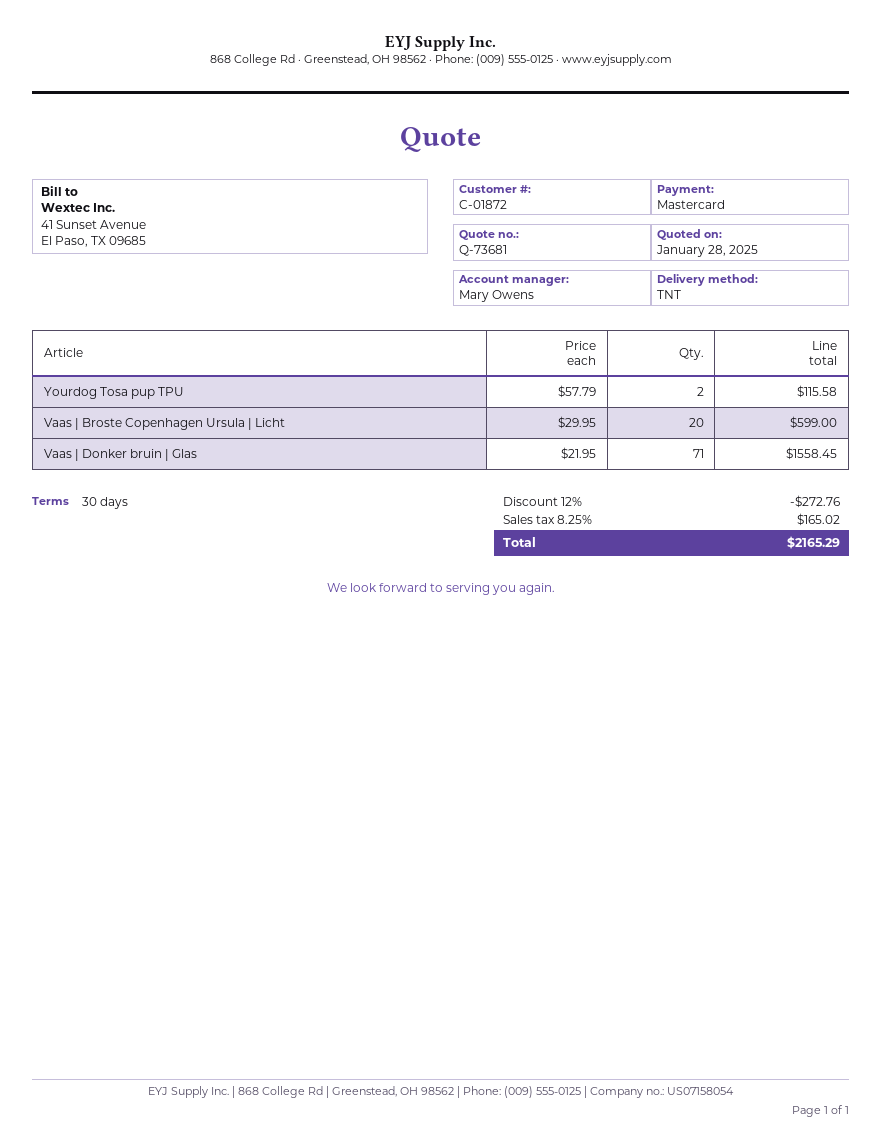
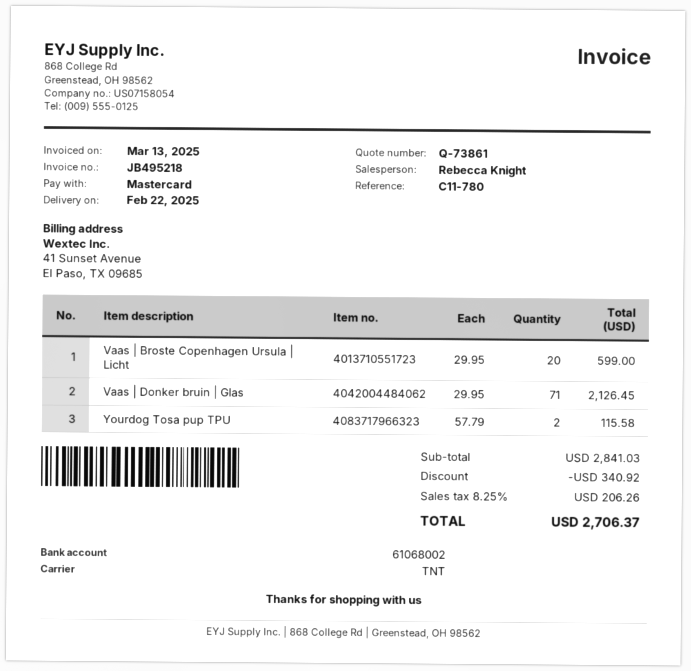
quote number: Q-73681 -> Q-73861
sales rep: Mary Owens -> Rebecca Knight
Vaas | Donker bruin | Glas: 71 x 21.95 = 1558.45 -> 71 x 29.95 = 2126.45
discount: 272.76 -> 340.92
tax: 8.25% = 165.02 -> 8.25% = 206.26
total: 2165.29 -> 2706.37

